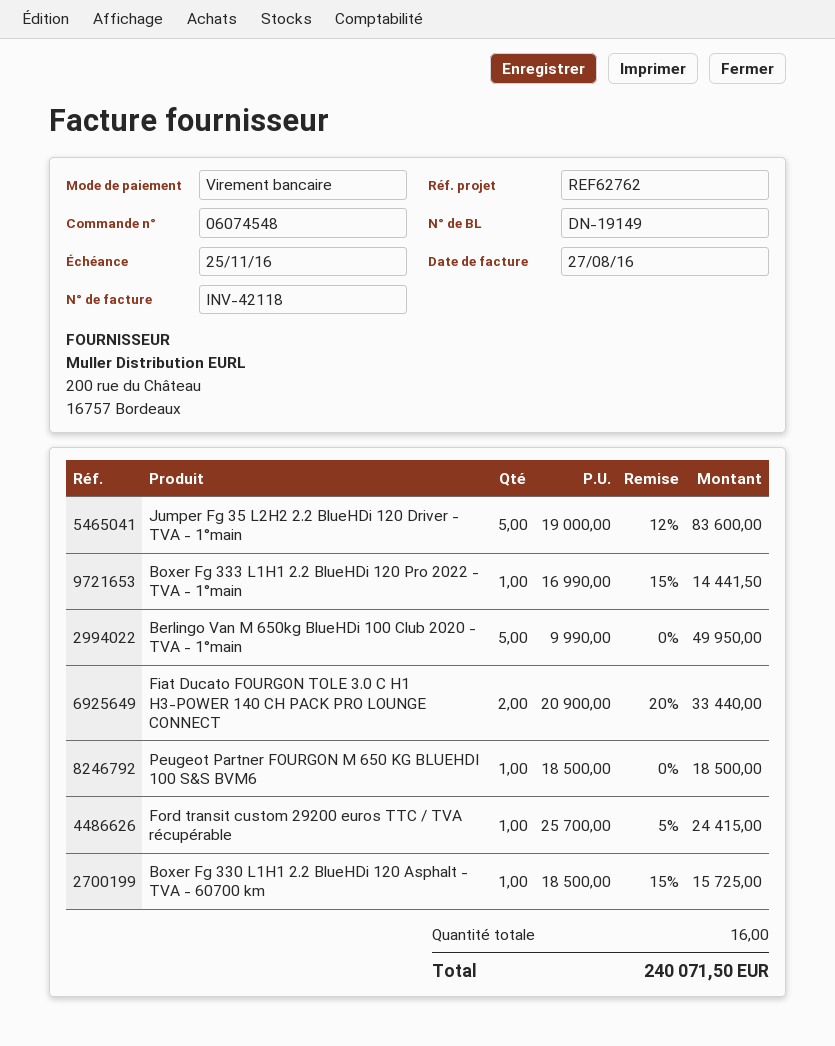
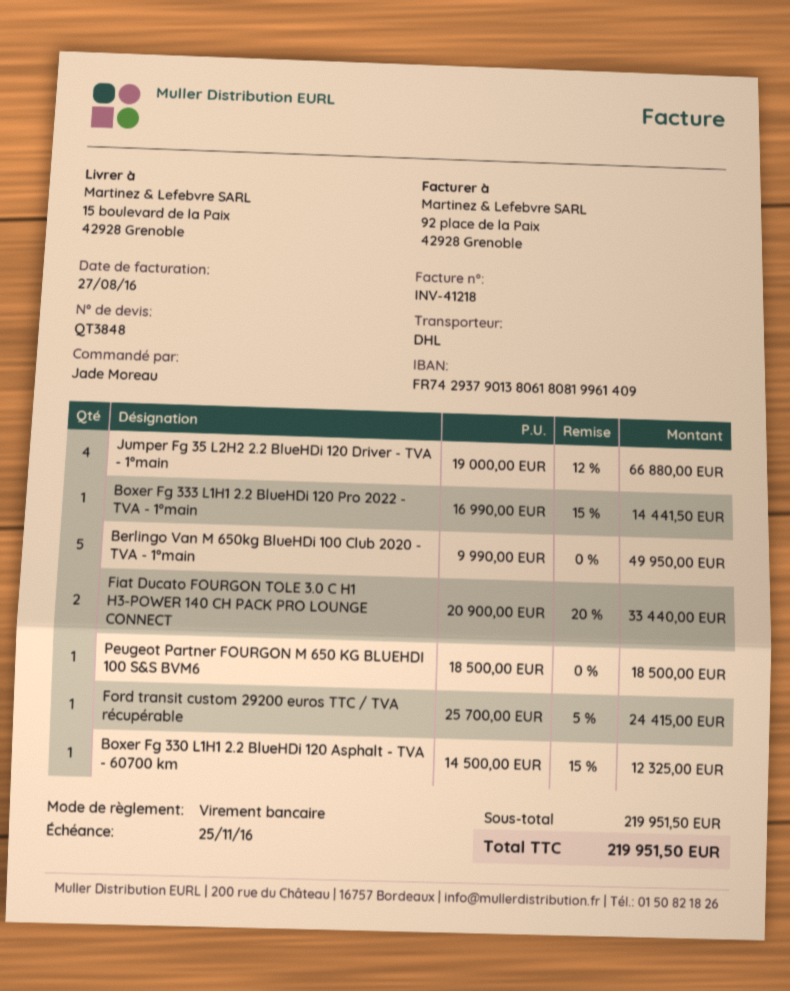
invoice number: INV-42118 -> INV-41218
Jumper Fg 35 L2H2 2.2 BlueHDi 120 Driver - TVA - 1°main: 5 x 19000.00 - 12% = 83600.00 -> 4 x 19000.00 - 12% = 66880.00
Boxer Fg 330 L1H1 2.2 BlueHDi 120 Asphalt - TVA - 60700 km: 1 x 18500.00 - 15% = 15725.00 -> 1 x 14500.00 - 15% = 12325.00
total: 240071.50 -> 219951.50

